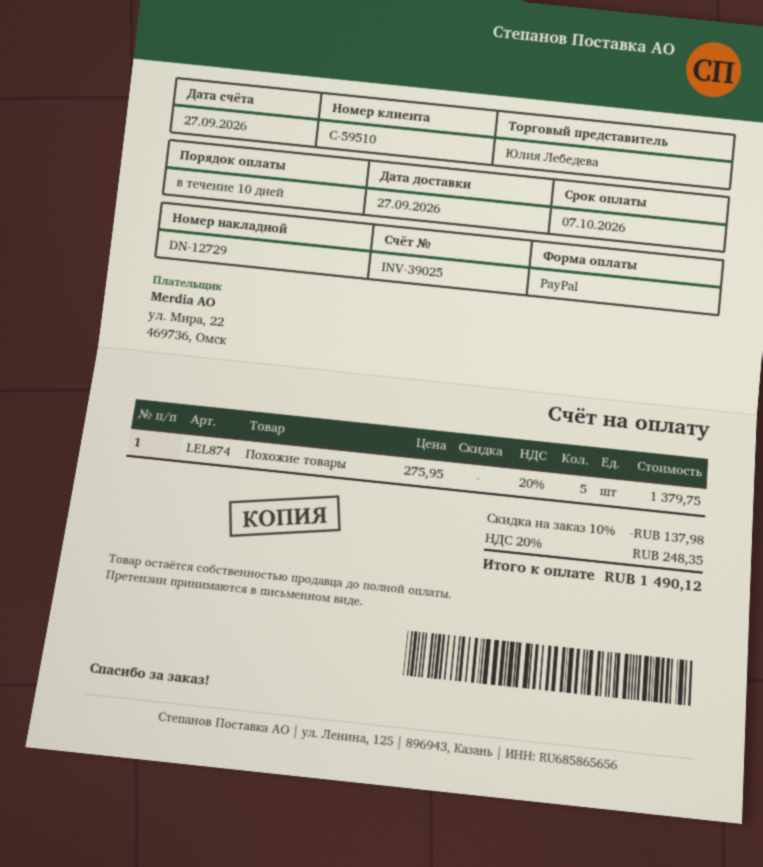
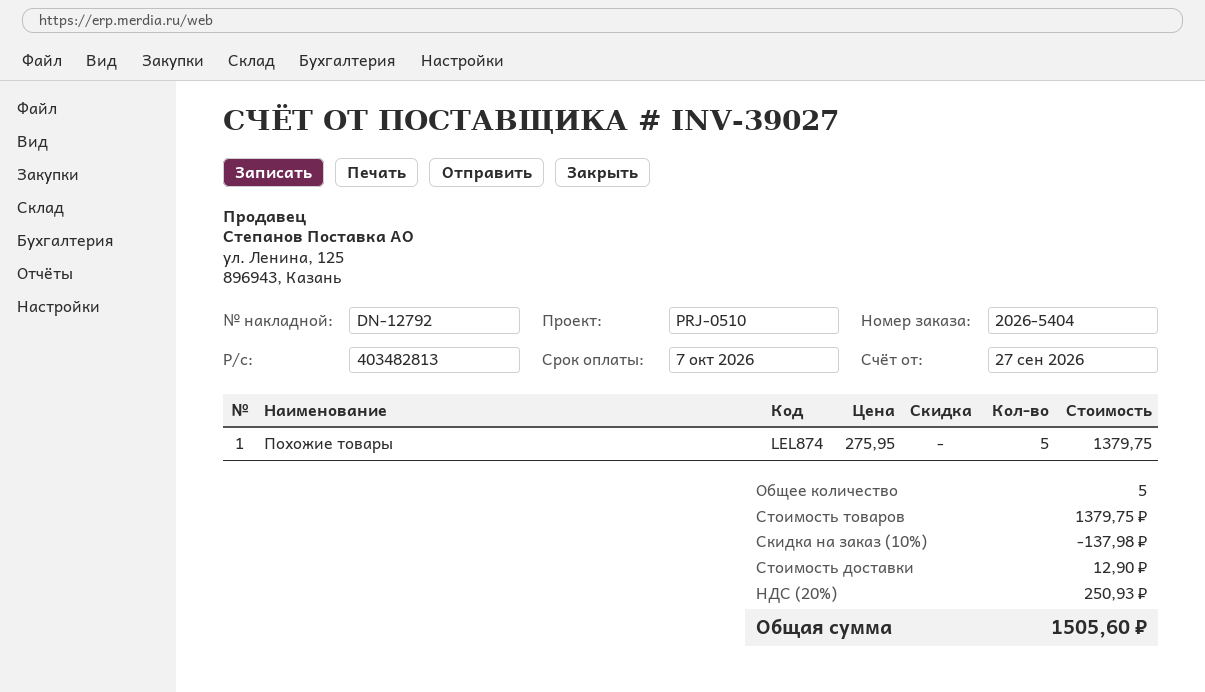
delivery note number: DN-12729 -> DN-12792
invoice number: INV-39025 -> INV-39027
shipping: none -> 12.90
tax: 20% = 248.35 -> 20% = 250.93
total: 1490.12 -> 1505.60

